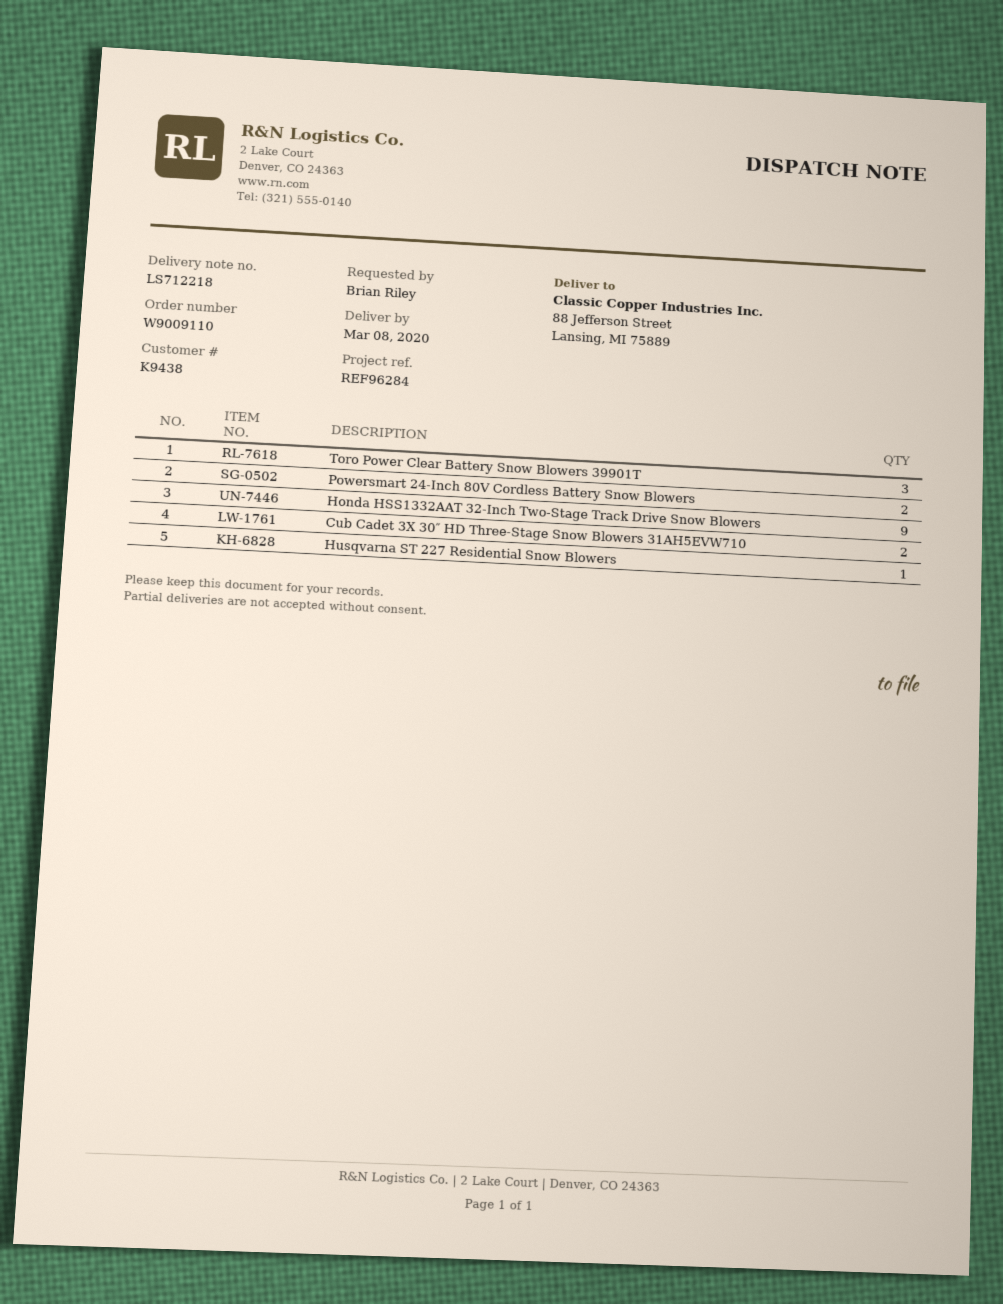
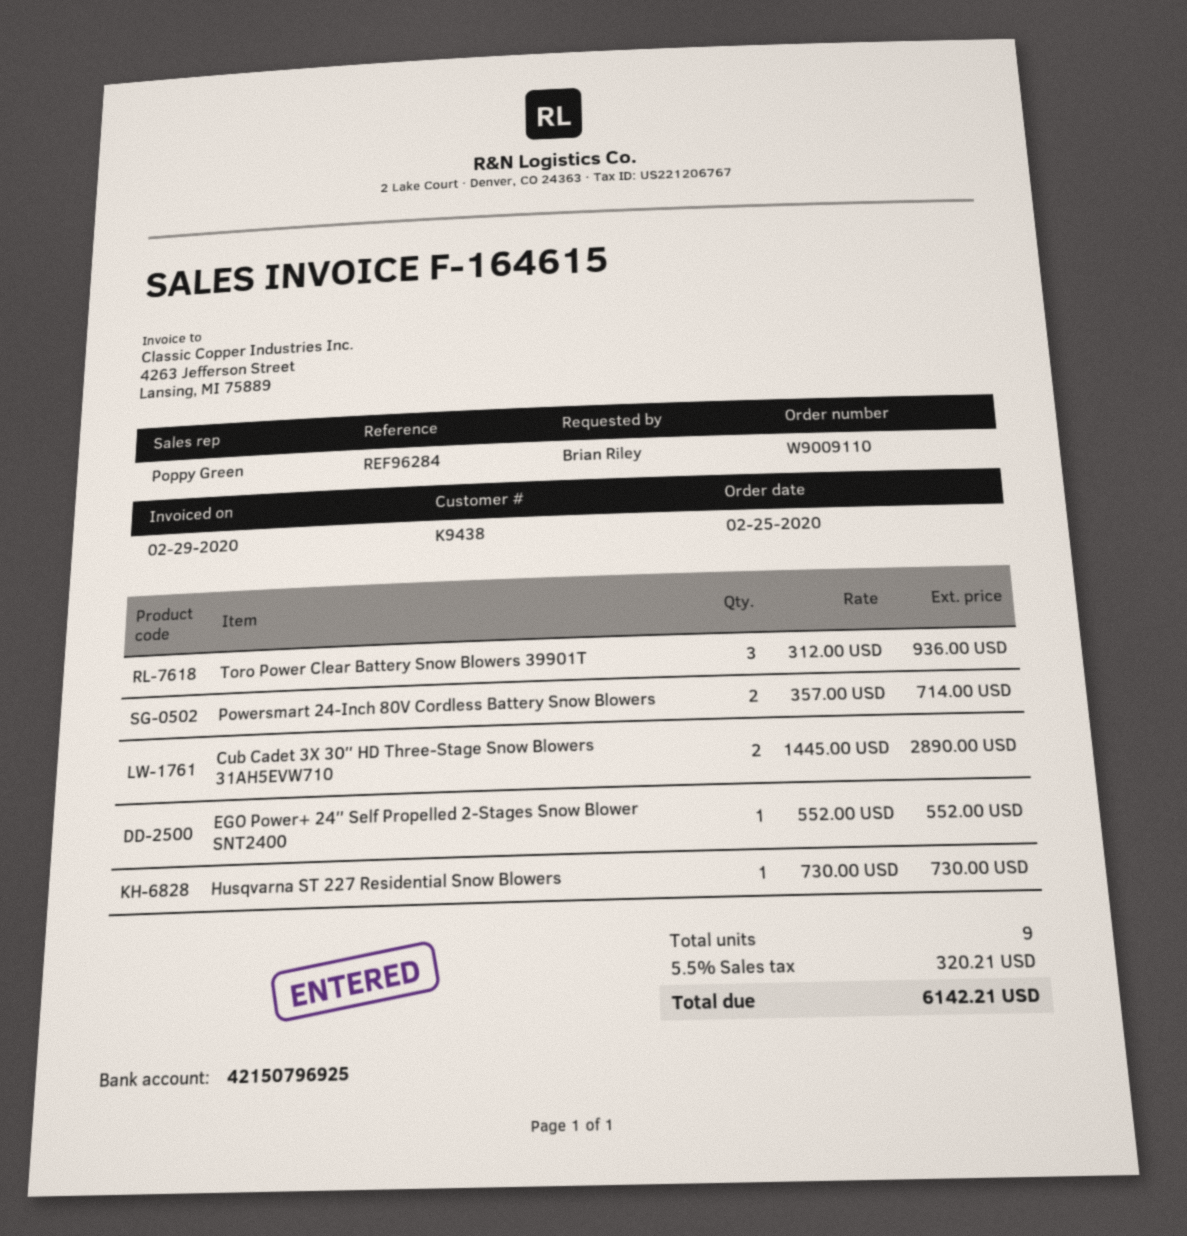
Honda HSS1332AAT 32-Inch Two-Stage Track Drive Snow Blowers: 9 -> none
EGO Power+ 24″ Self Propelled 2-Stages Snow Blower SNT2400: none -> 1

